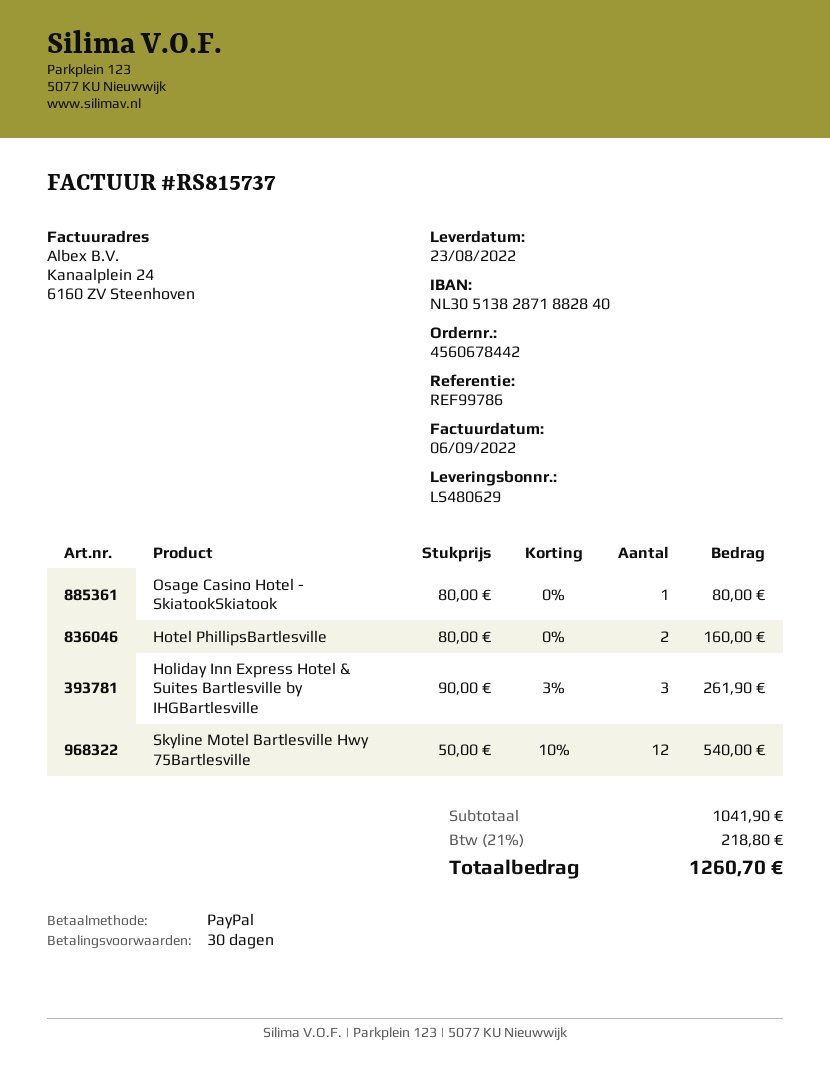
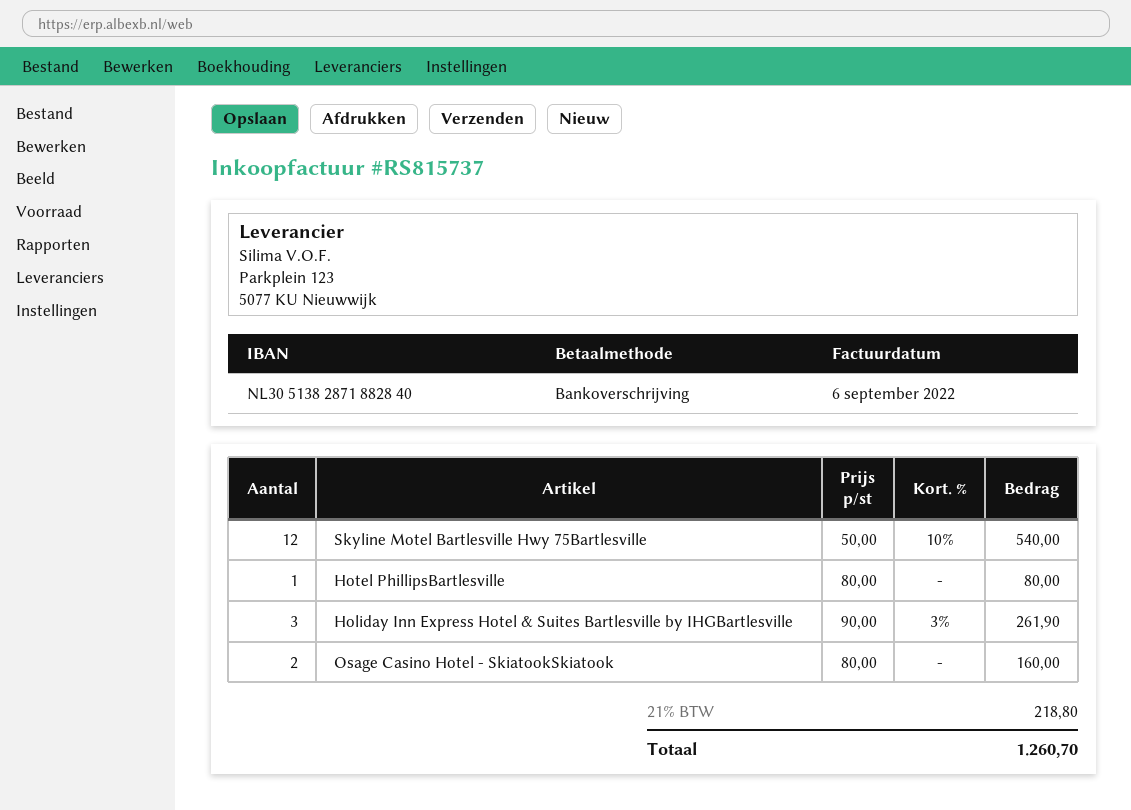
payment method: PayPal -> bank transfer
Osage Casino Hotel - SkiatookSkiatook: 1 x 80.00 = 80.00 -> 2 x 80.00 = 160.00
Hotel PhillipsBartlesville: 2 x 80.00 = 160.00 -> 1 x 80.00 = 80.00

